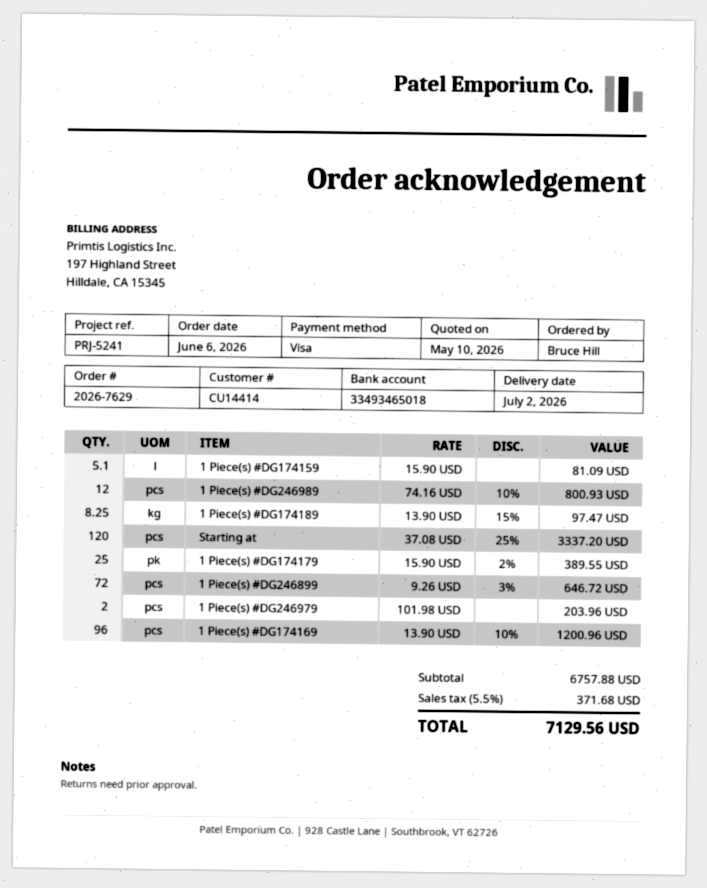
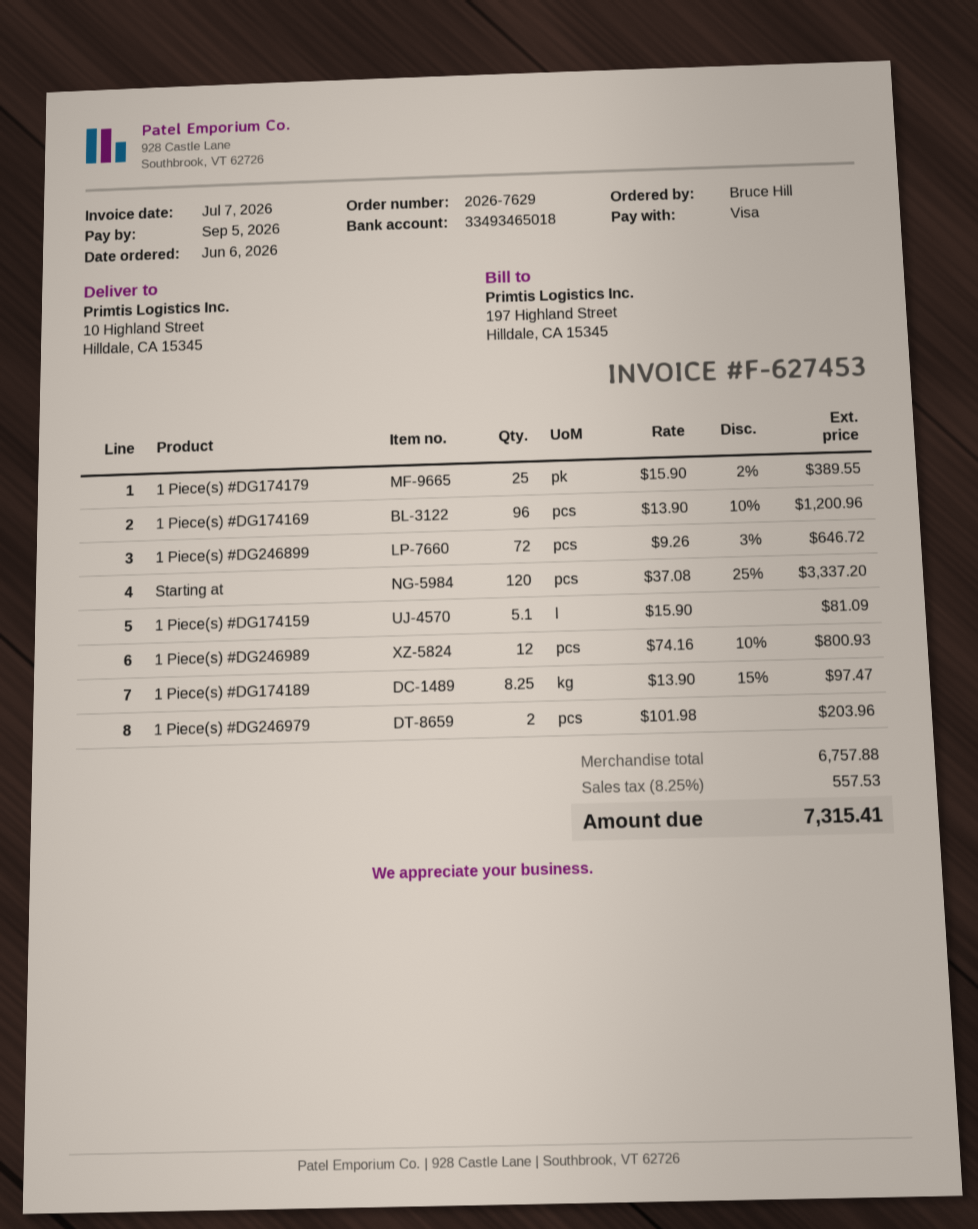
tax: 5.5% = 371.68 -> 8.25% = 557.53
total: 7129.56 -> 7315.41

